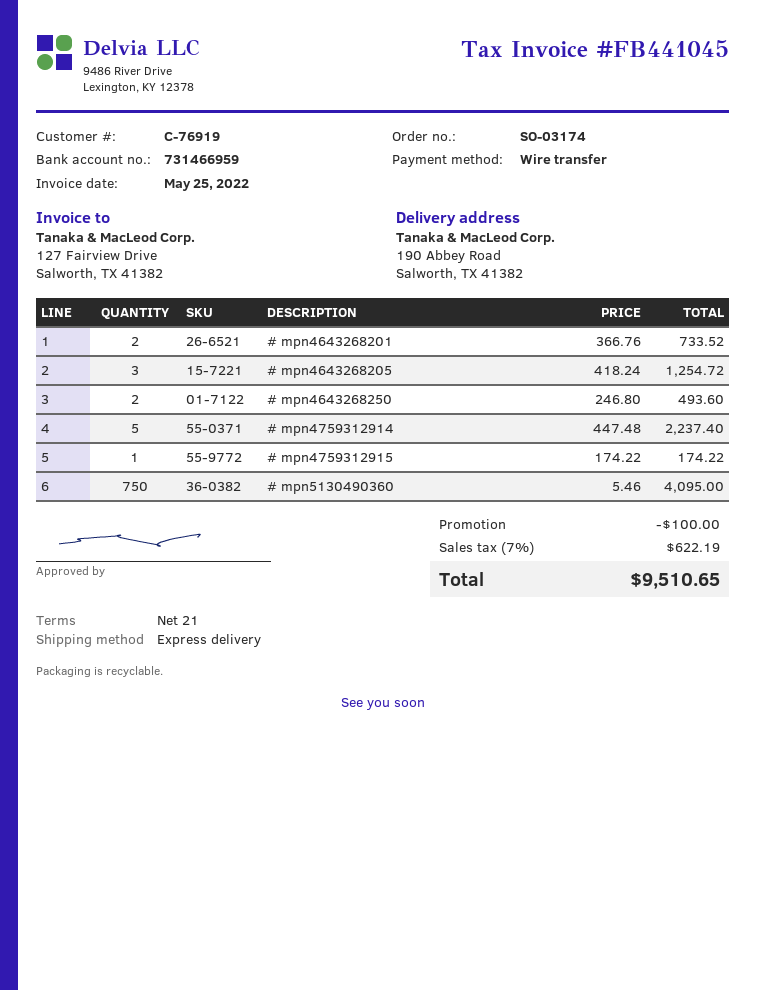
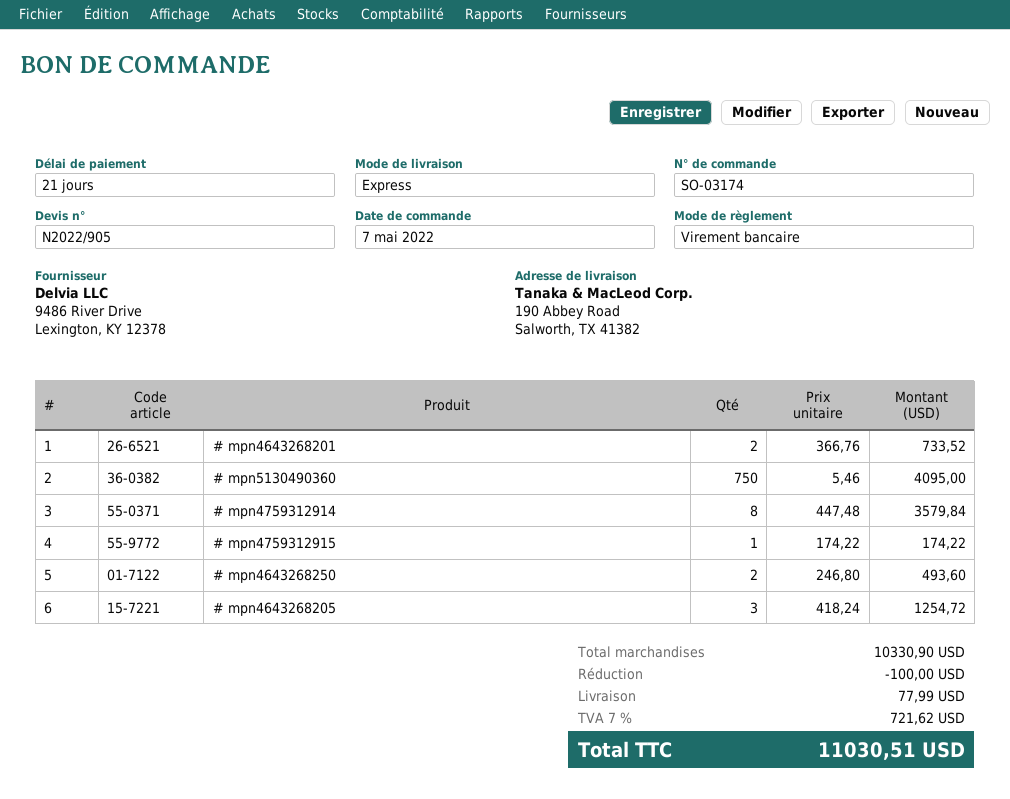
# mpn4759312914: 5 x 447.48 = 2237.40 -> 8 x 447.48 = 3579.84
shipping: none -> 77.99
tax: 7% = 622.19 -> 7% = 721.62
total: 9510.65 -> 11030.51

